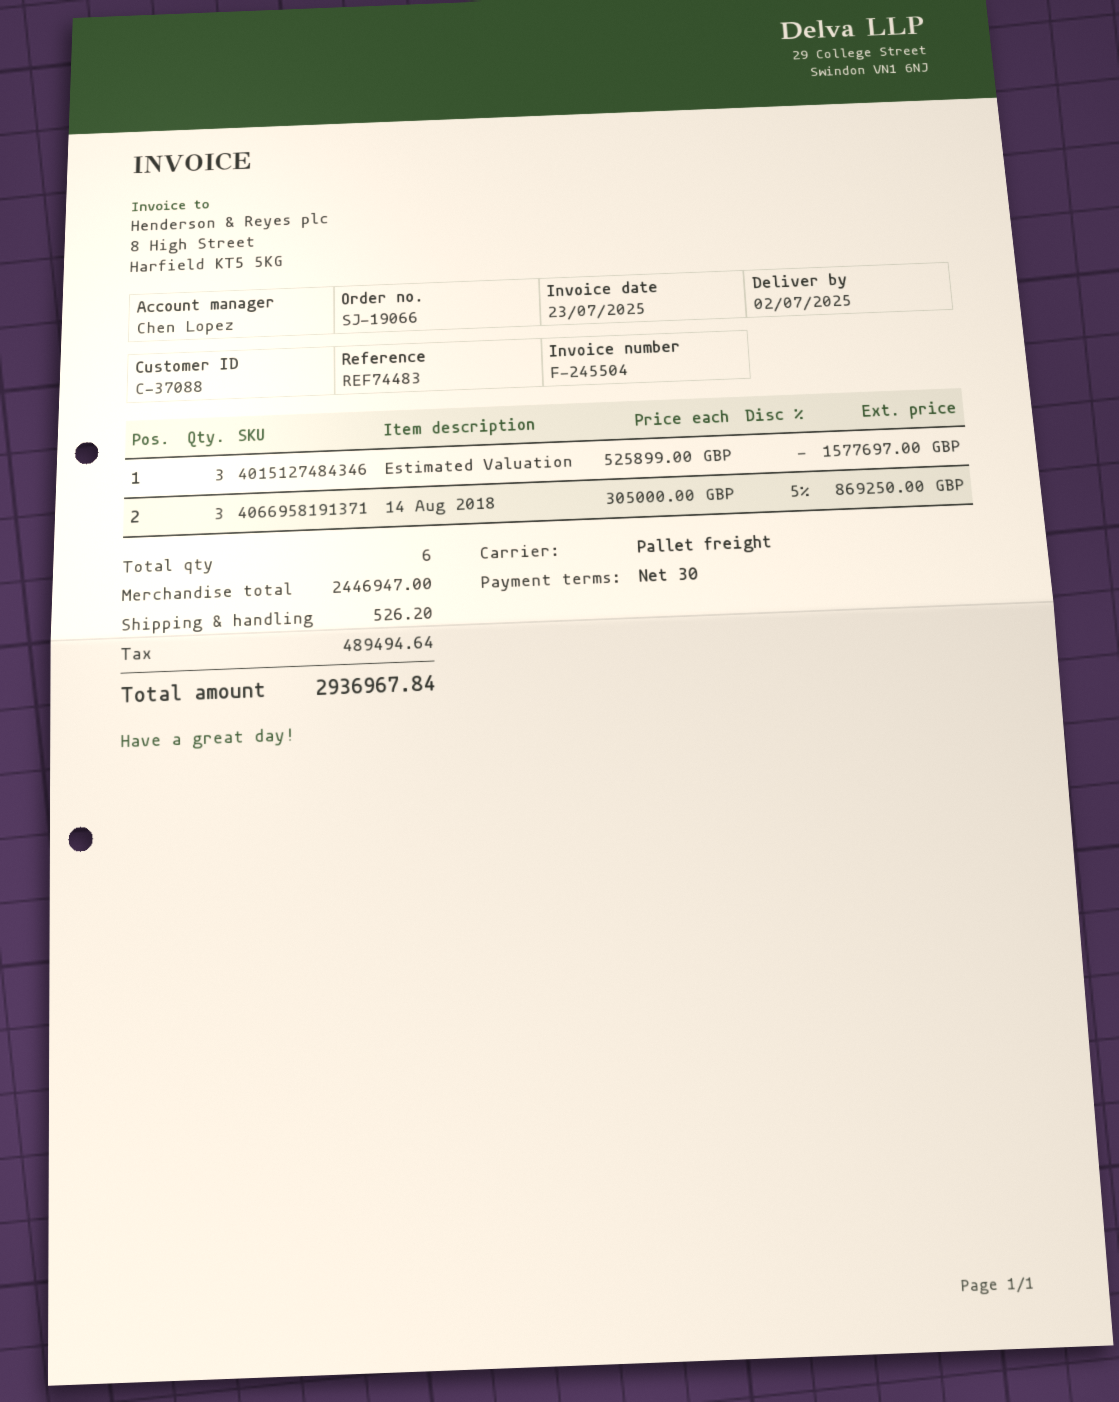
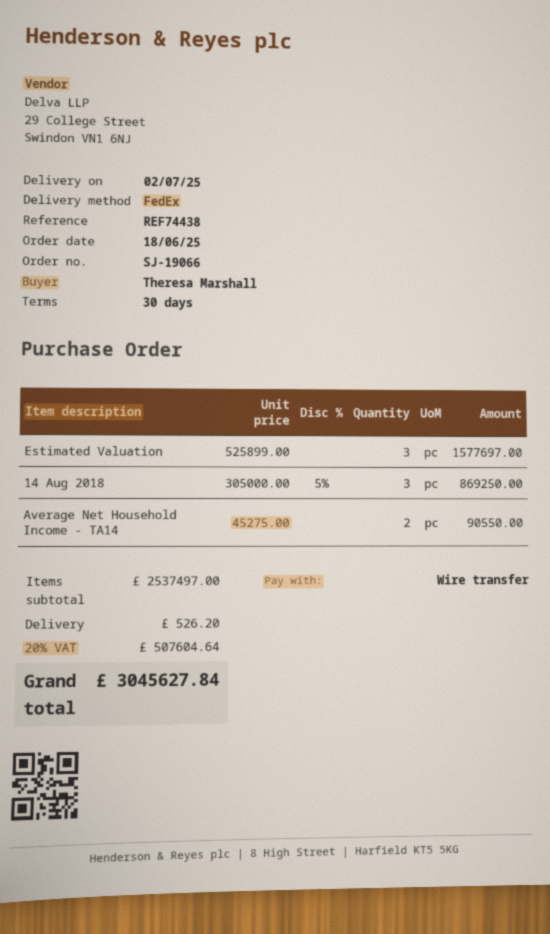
reference: REF74483 -> REF74438
shipping method: pallet freight -> FedEx
Average Net Household Income - TA14: none -> 2 x 45275.00 = 90550.00
subtotal: 2446947.00 -> 2537497.00
tax: 489494.64 -> 507604.64
total: 2936967.84 -> 3045627.84

